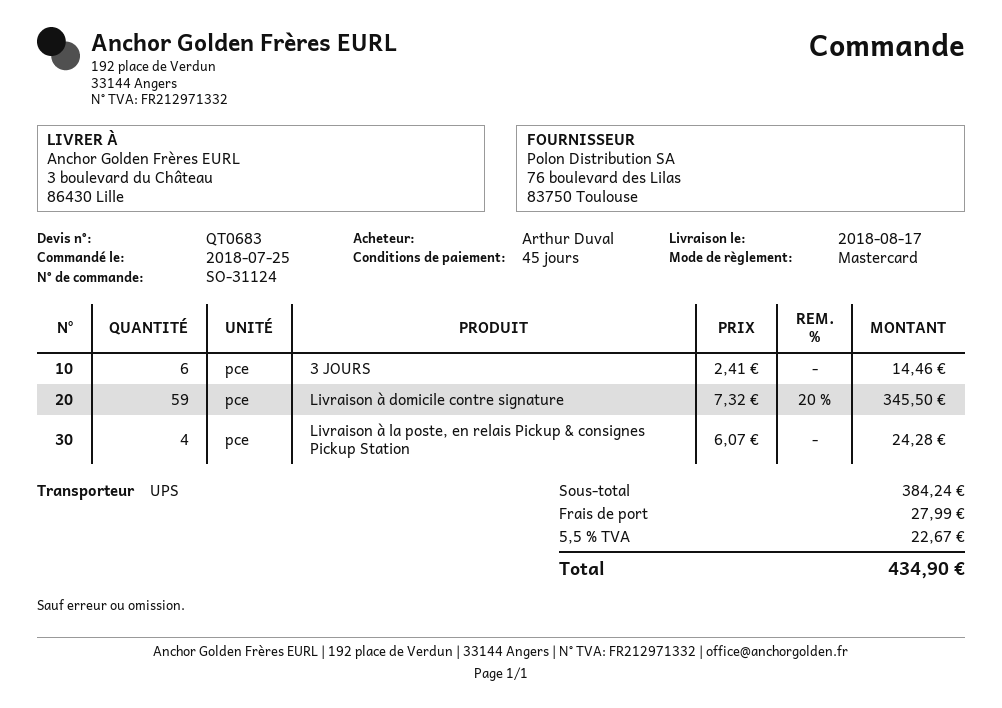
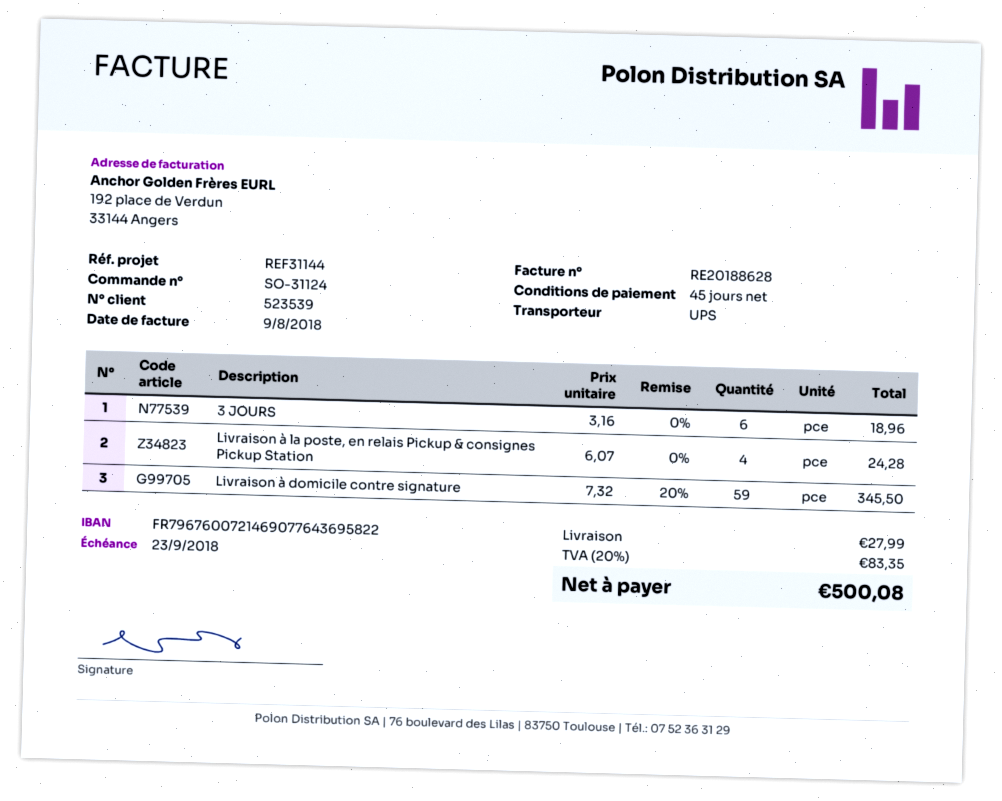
3 JOURS: 6 x 2.41 = 14.46 -> 6 x 3.16 = 18.96
tax: 5.5% = 22.67 -> 20% = 83.35
total: 434.90 -> 500.08

